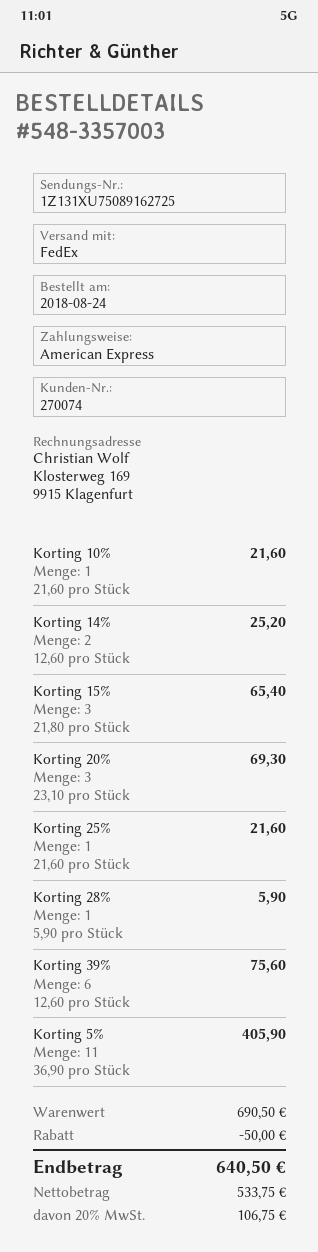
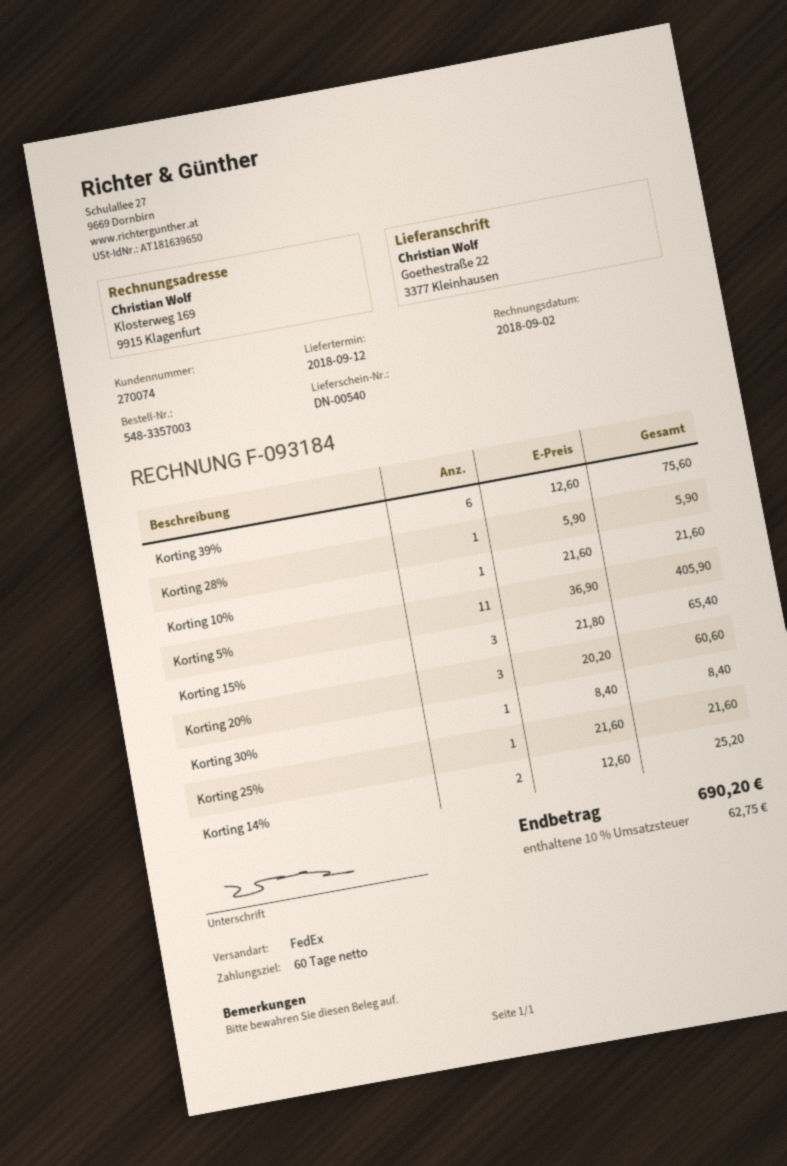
Korting 20%: 3 x 23.10 = 69.30 -> 3 x 20.20 = 60.60
Korting 30%: none -> 1 x 8.40 = 8.40
discount: 50.00 -> none
tax: 20% = 106.75 -> 10% = 62.75
total: 640.50 -> 690.20

